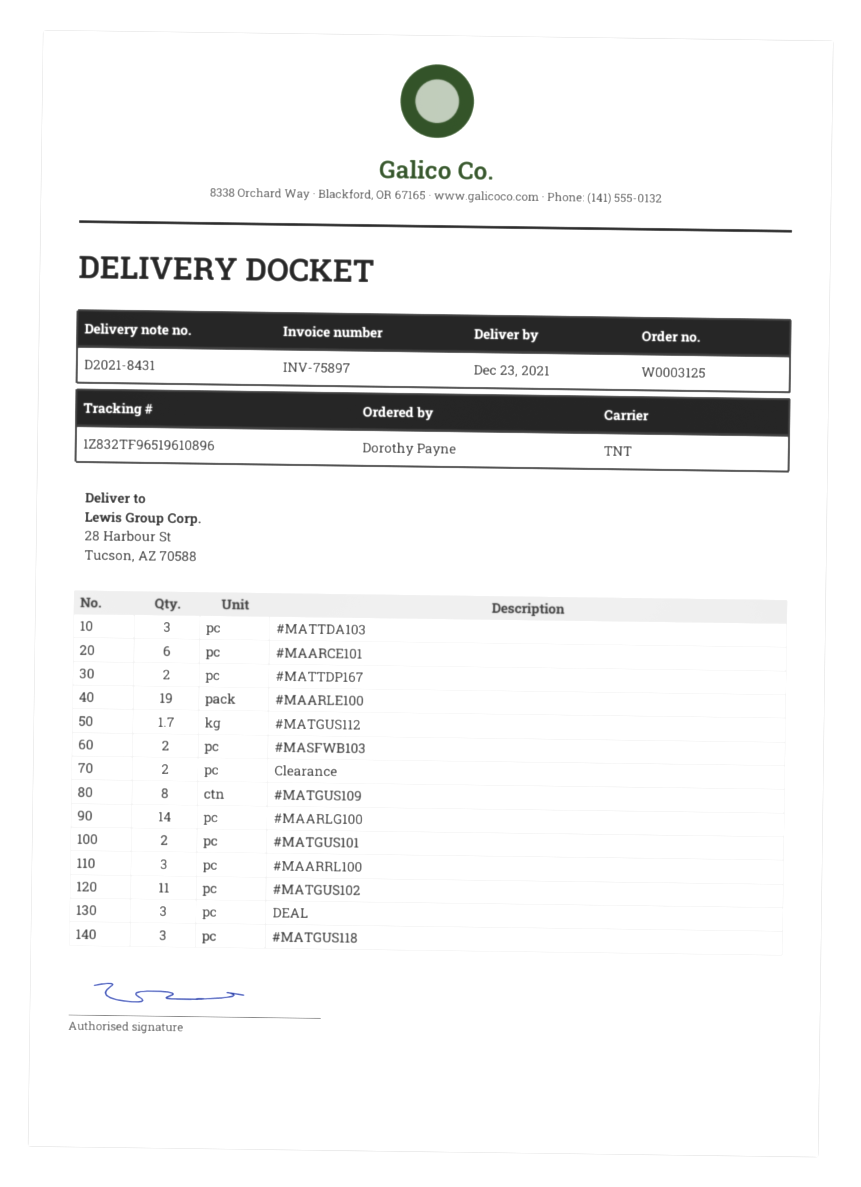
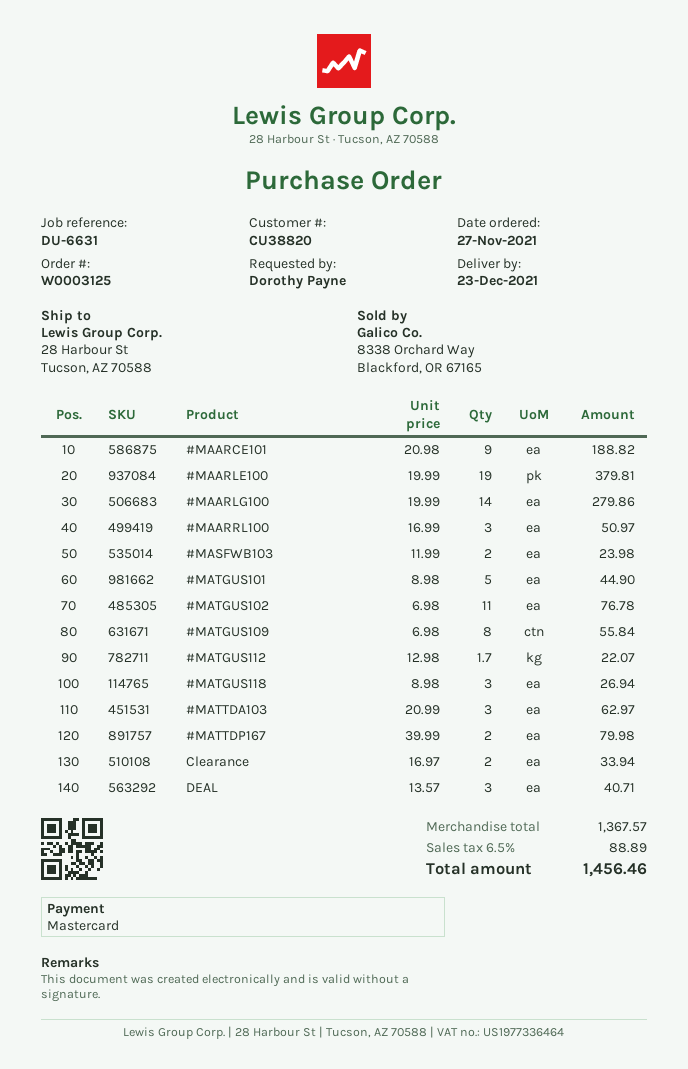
#MAARCE101: 6 -> 9
#MATGUS101: 2 -> 5

